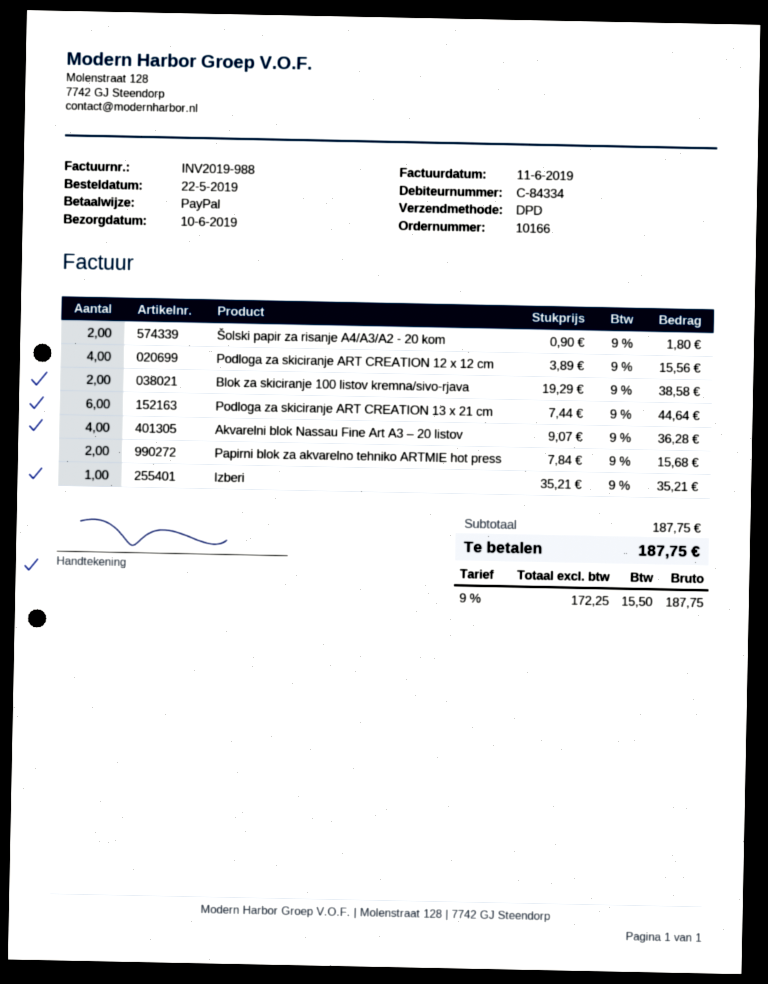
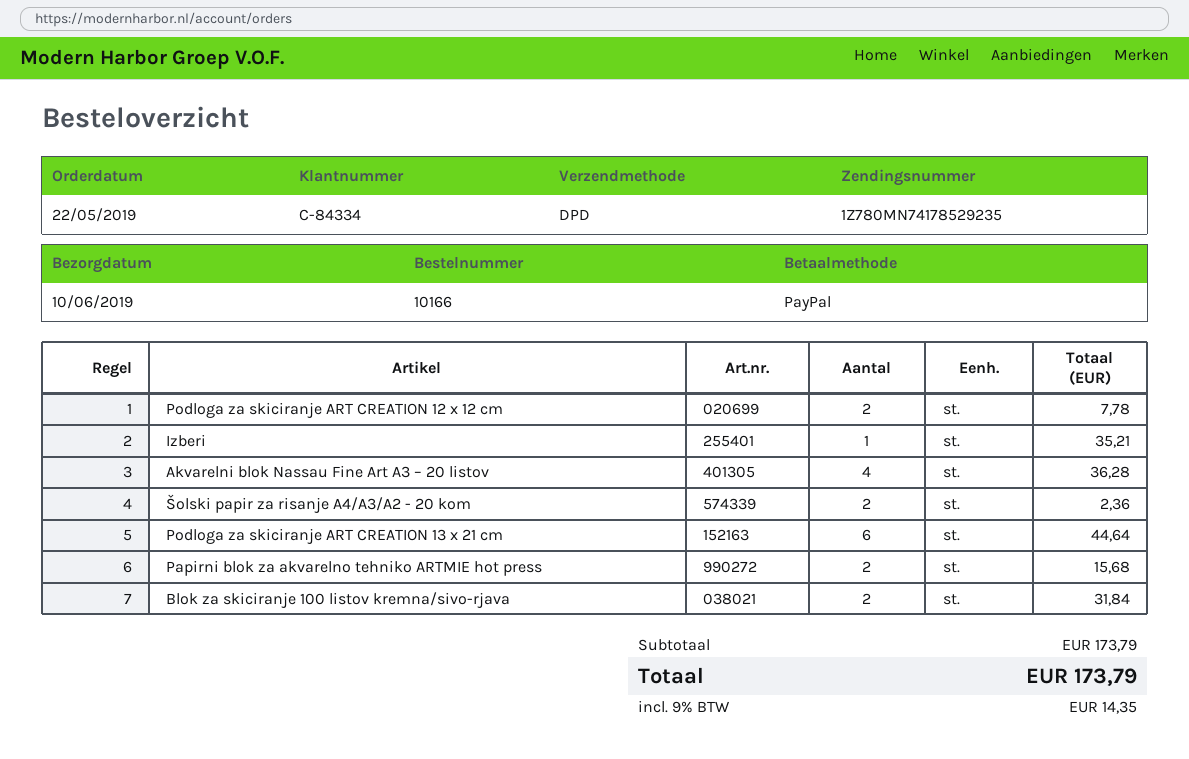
Šolski papir za risanje A4/A3/A2 - 20 kom: 2 for 1.80 -> 2 for 2.36
Podloga za skiciranje ART CREATION 12 x 12 cm: 4 for 15.56 -> 2 for 7.78
Blok za skiciranje 100 listov kremna/sivo-rjava: 2 for 38.58 -> 2 for 31.84
subtotal: 187.75 -> 173.79
tax: 9% = 15.50 -> 9% = 14.35
total: 187.75 -> 173.79

